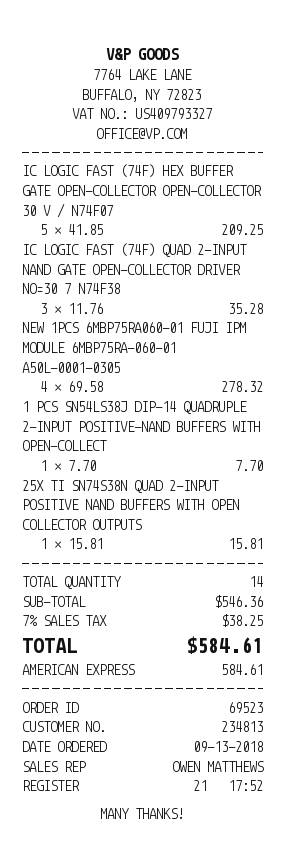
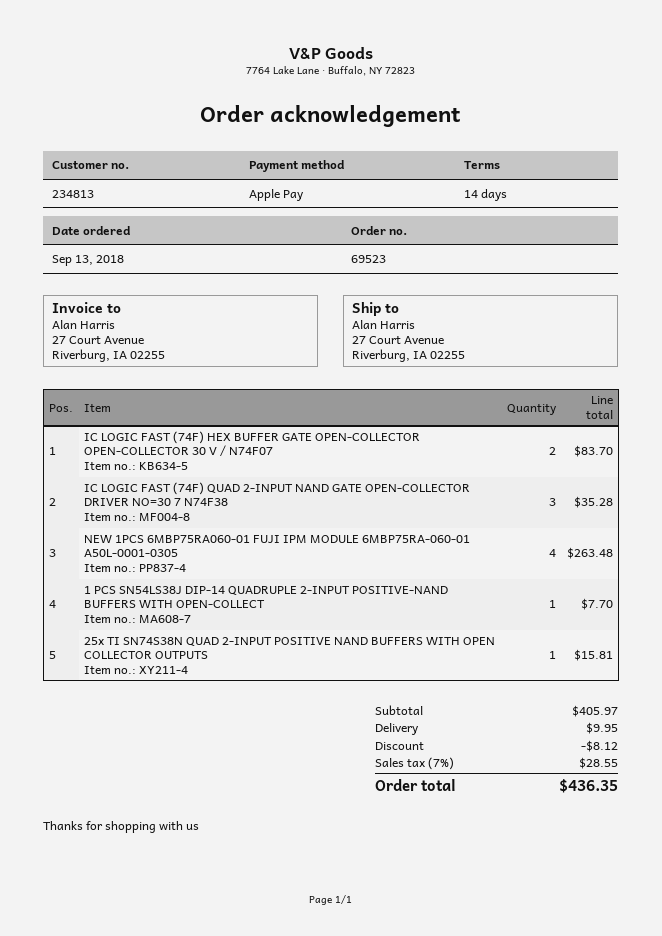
payment method: American Express -> Apple Pay
IC LOGIC FAST (74F) HEX BUFFER GATE OPEN-COLLECTOR OPEN-COLLECTOR 30 V / N74F07: 5 for 209.25 -> 2 for 83.70
NEW 1PCS 6MBP75RA060-01 FUJI IPM MODULE 6MBP75RA-060-01 A50L-0001-0305: 4 for 278.32 -> 4 for 263.48
subtotal: 546.36 -> 405.97
discount: none -> 8.12
shipping: none -> 9.95
tax: 7% = 38.25 -> 7% = 28.55
total: 584.61 -> 436.35

